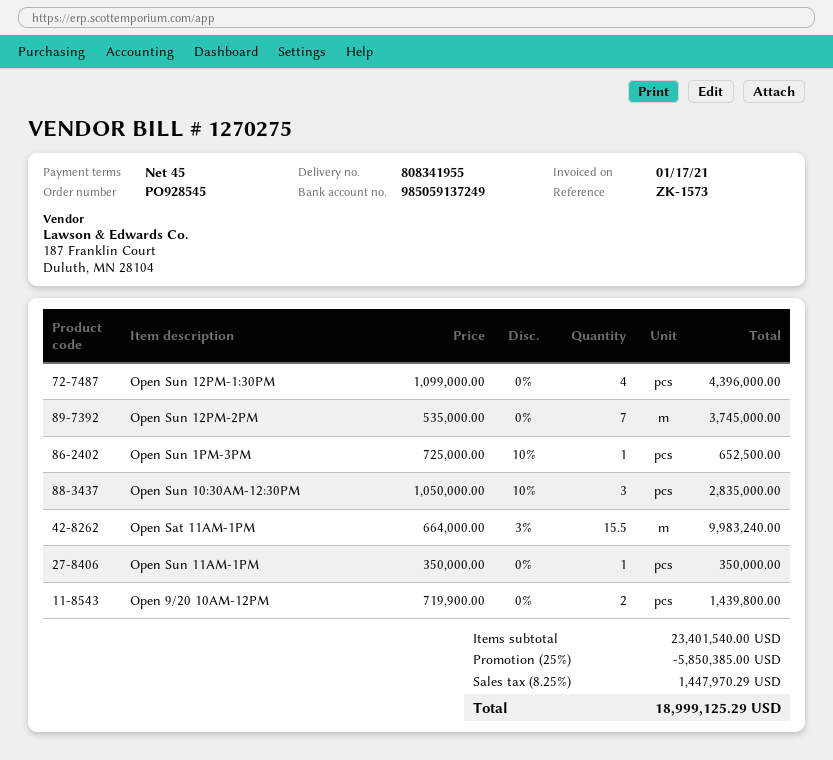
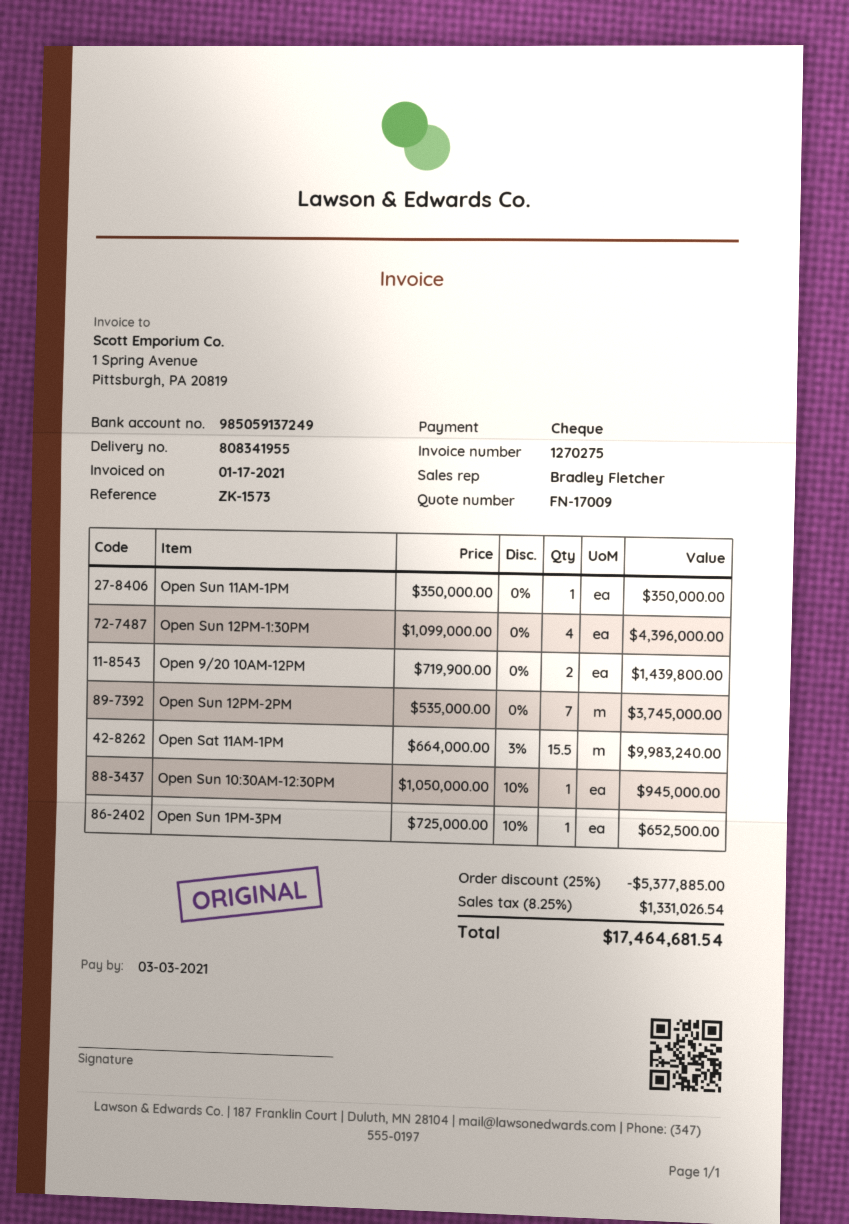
Open Sun 10:30AM-12:30PM: 3 x 1050000.00 - 10% = 2835000.00 -> 1 x 1050000.00 - 10% = 945000.00
discount: 25% = 5850385.00 -> 25% = 5377885.00
tax: 8.25% = 1447970.29 -> 8.25% = 1331026.54
total: 18999125.29 -> 17464681.54

